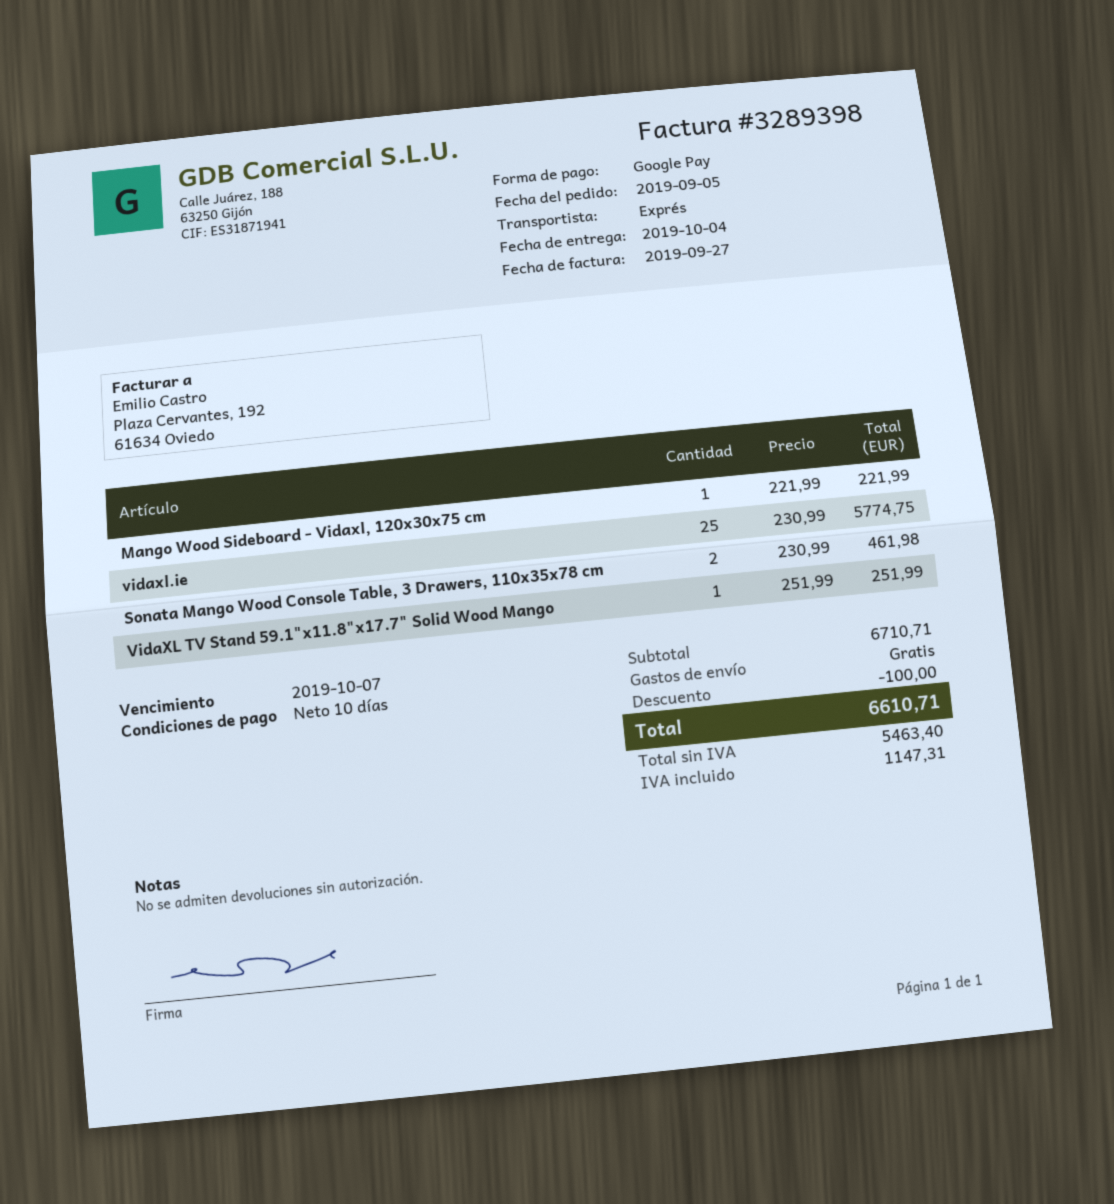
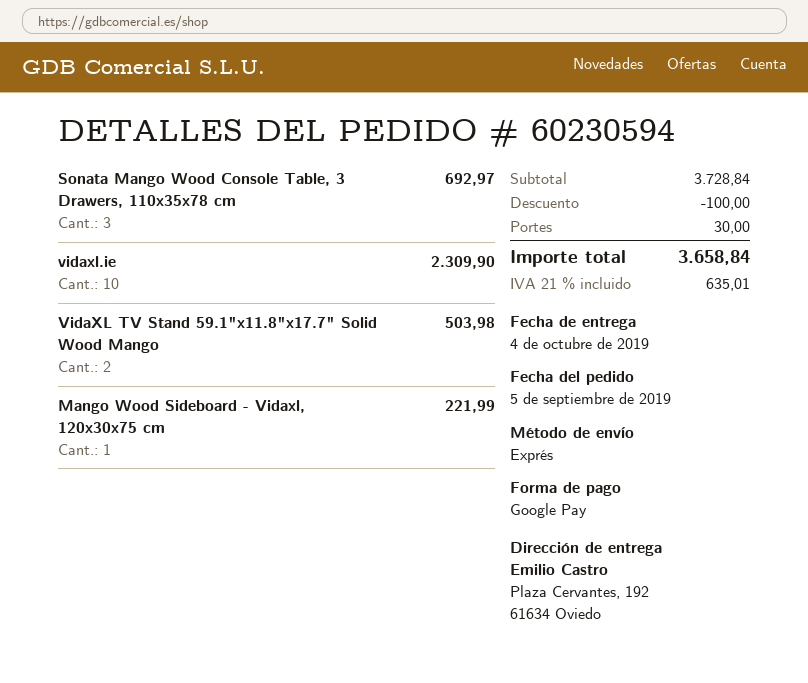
vidaxl.ie: 25 for 5774.75 -> 10 for 2309.90
Sonata Mango Wood Console Table, 3 Drawers, 110x35x78 cm: 2 for 461.98 -> 3 for 692.97
VidaXL TV Stand 59.1"x11.8"x17.7" Solid Wood Mango: 1 for 251.99 -> 2 for 503.98
subtotal: 6710.71 -> 3728.84
shipping: 0.00 -> 30.00
tax: 1147.31 -> 635.01
total: 6610.71 -> 3658.84

